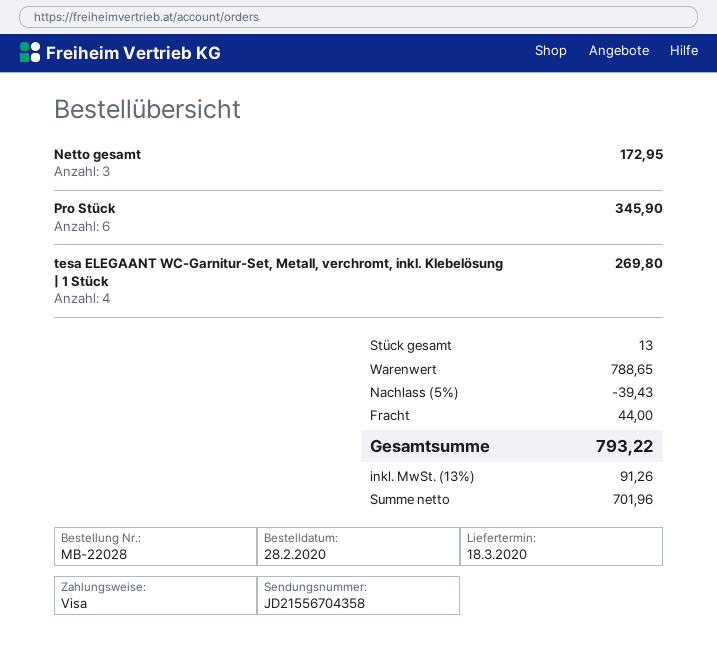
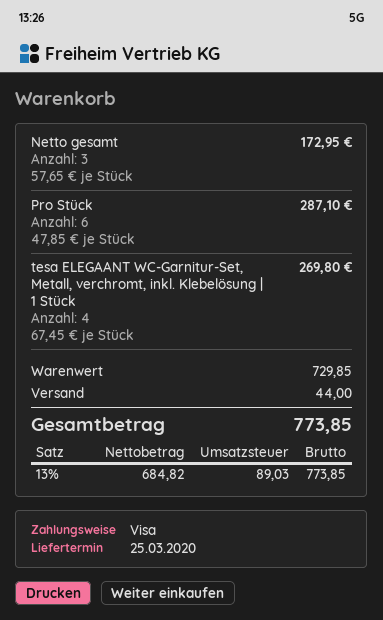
delivery date: 2020-03-18 -> 2020-03-25
Pro Stück: 6 for 345.90 -> 6 for 287.10
subtotal: 788.65 -> 729.85
discount: 5% = 39.43 -> none
net: 701.96 -> 684.82
tax: 13% = 91.26 -> 13% = 89.03
total: 793.22 -> 773.85

